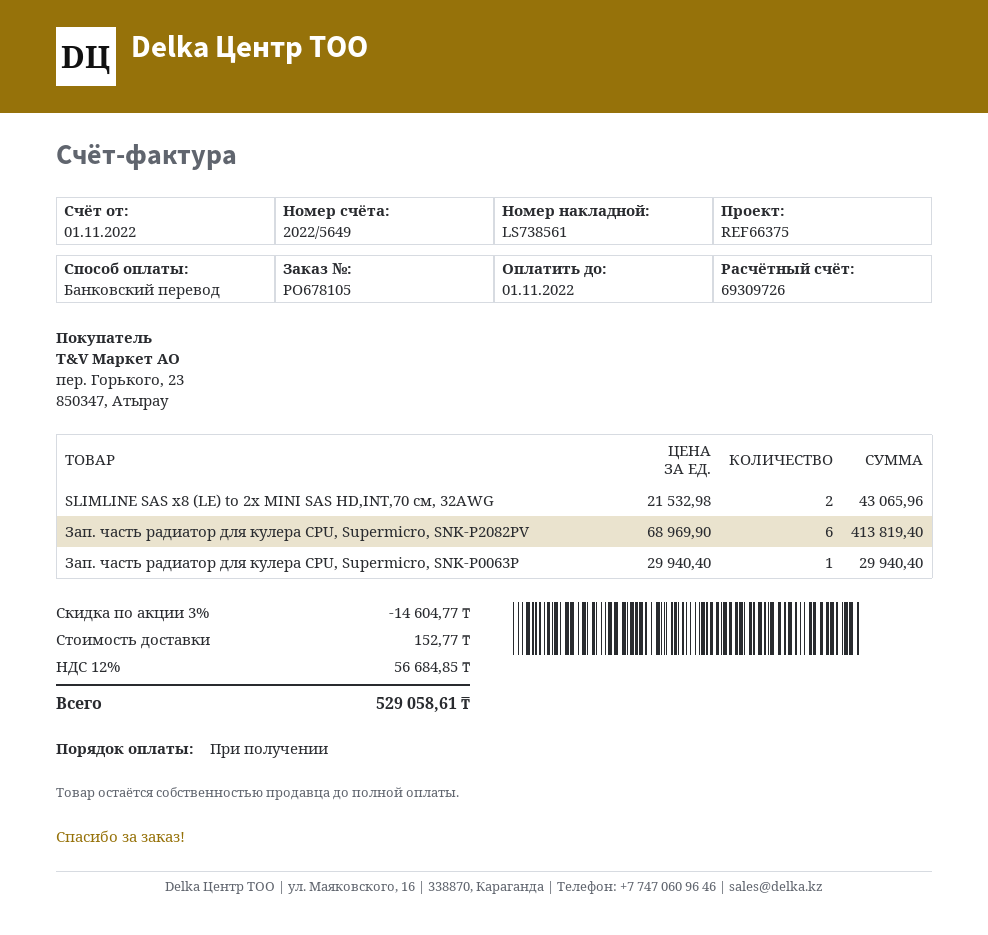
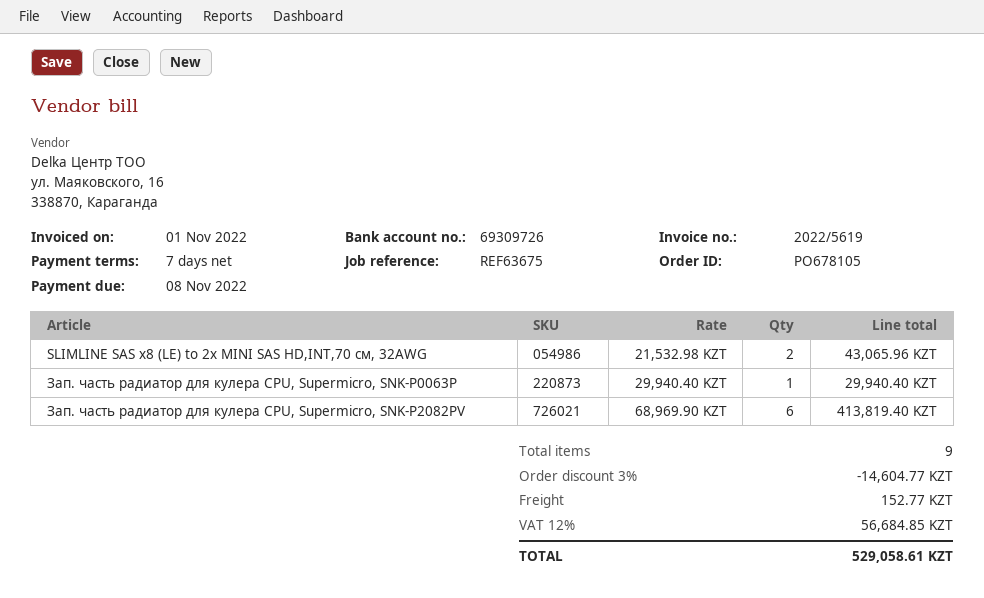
invoice number: 2022/5649 -> 2022/5619
payment terms: on receipt -> 7 days
due date: 2022-11-01 -> 2022-11-08
reference: REF66375 -> REF63675

